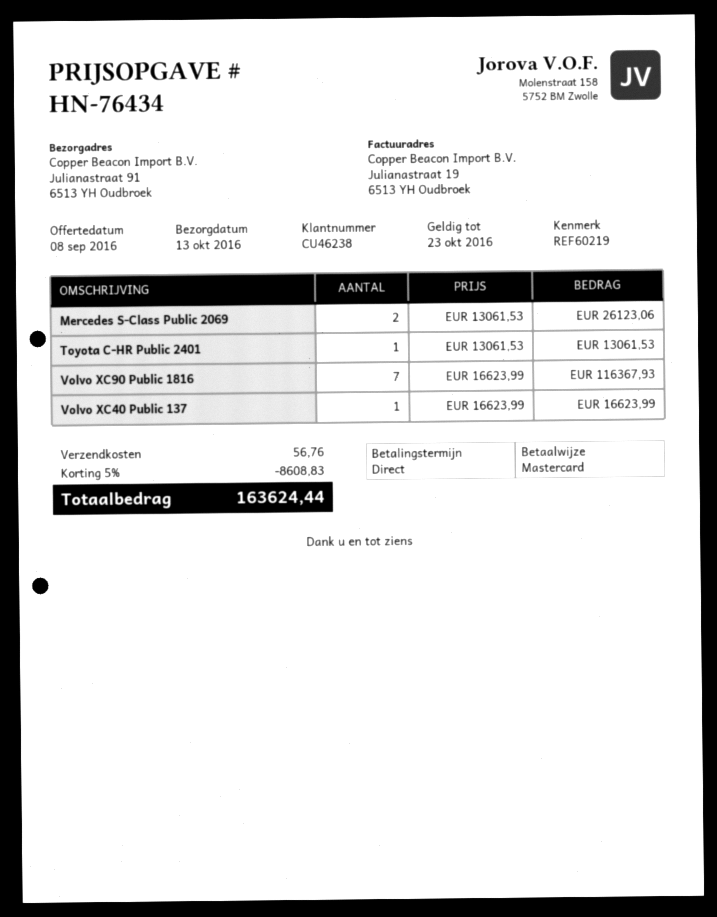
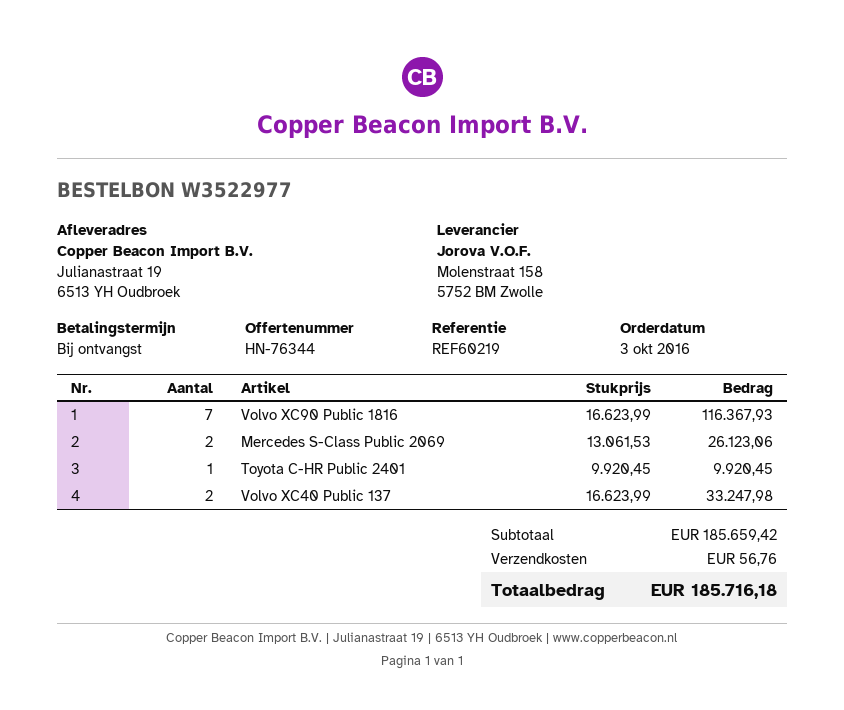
quote number: HN-76434 -> HN-76344
ship to: Julianastraat 91, 6513 YH Oudbroek -> Julianastraat 19, 6513 YH Oudbroek
Toyota C-HR Public 2401: 1 x 13061.53 = 13061.53 -> 1 x 9920.45 = 9920.45
Volvo XC40 Public 137: 1 x 16623.99 = 16623.99 -> 2 x 16623.99 = 33247.98
discount: 5% = 8608.83 -> none
total: 163624.44 -> 185716.18

